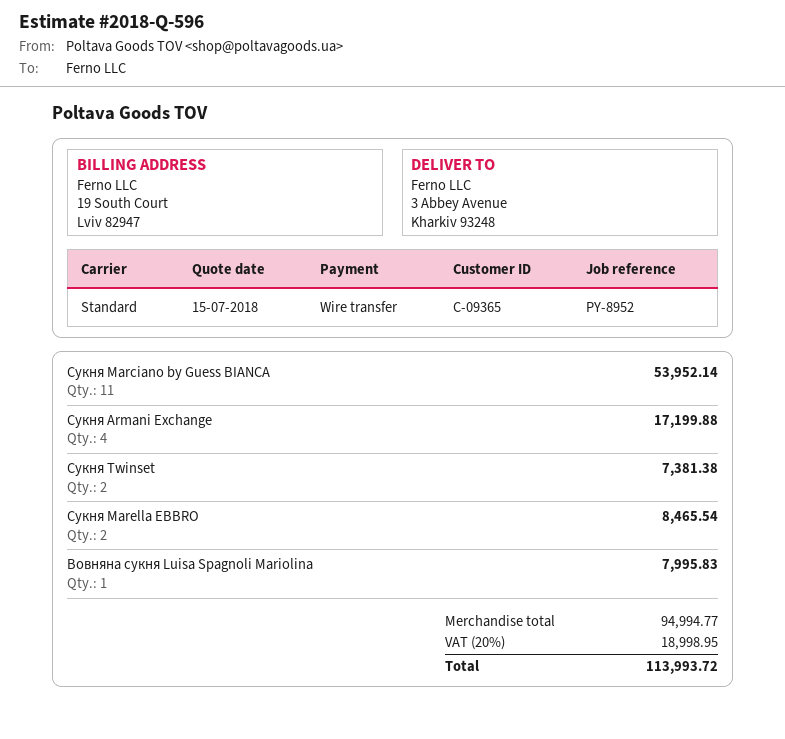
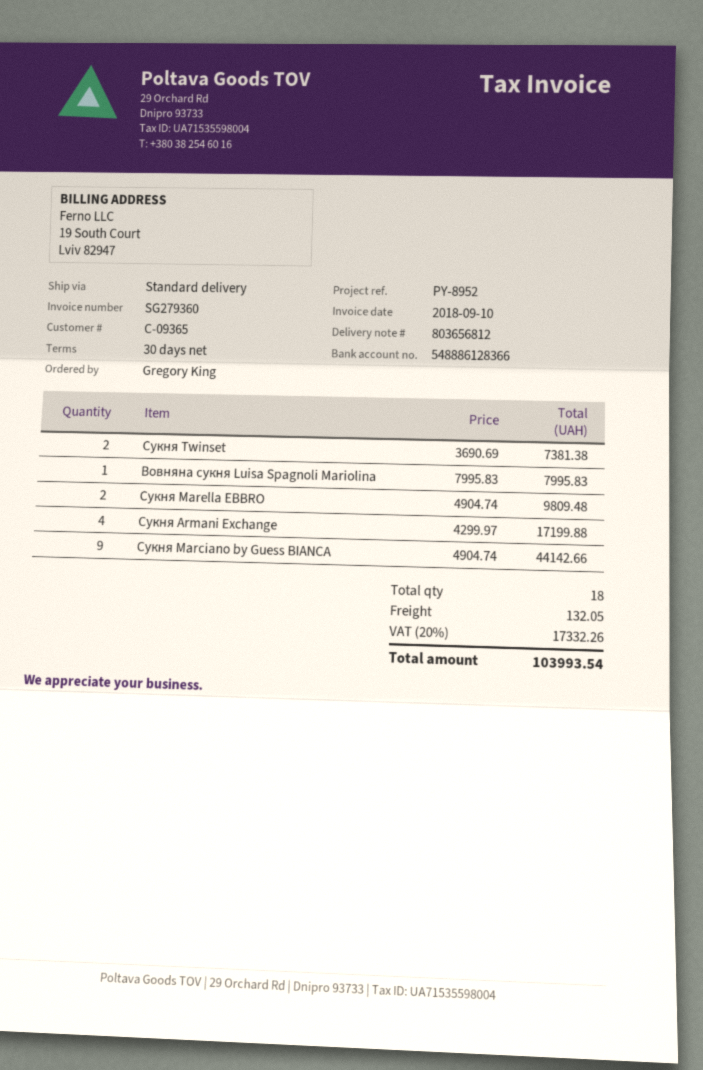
Сукня Marciano by Guess BIANCA: 11 for 53952.14 -> 9 for 44142.66
Сукня Marella EBBRO: 2 for 8465.54 -> 2 for 9809.48
shipping: none -> 132.05
tax: 20% = 18998.95 -> 20% = 17332.26
total: 113993.72 -> 103993.54

